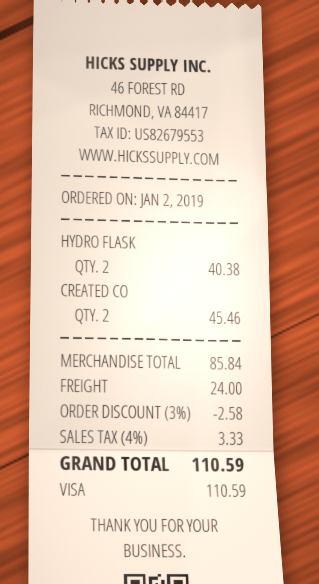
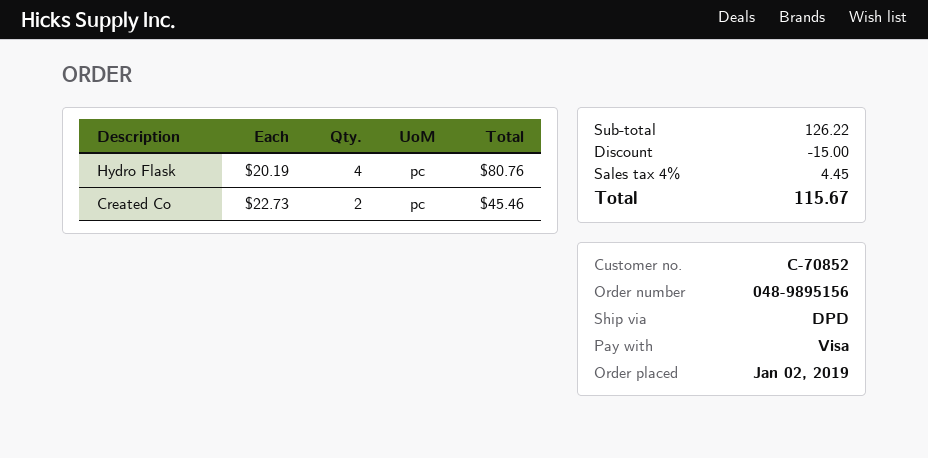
HYDRO FLASK: 2 for 40.38 -> 4 for 80.76
subtotal: 85.84 -> 126.22
discount: 2.58 -> 15.00
shipping: 24.00 -> none
tax: 4% = 3.33 -> 4% = 4.45
total: 110.59 -> 115.67

